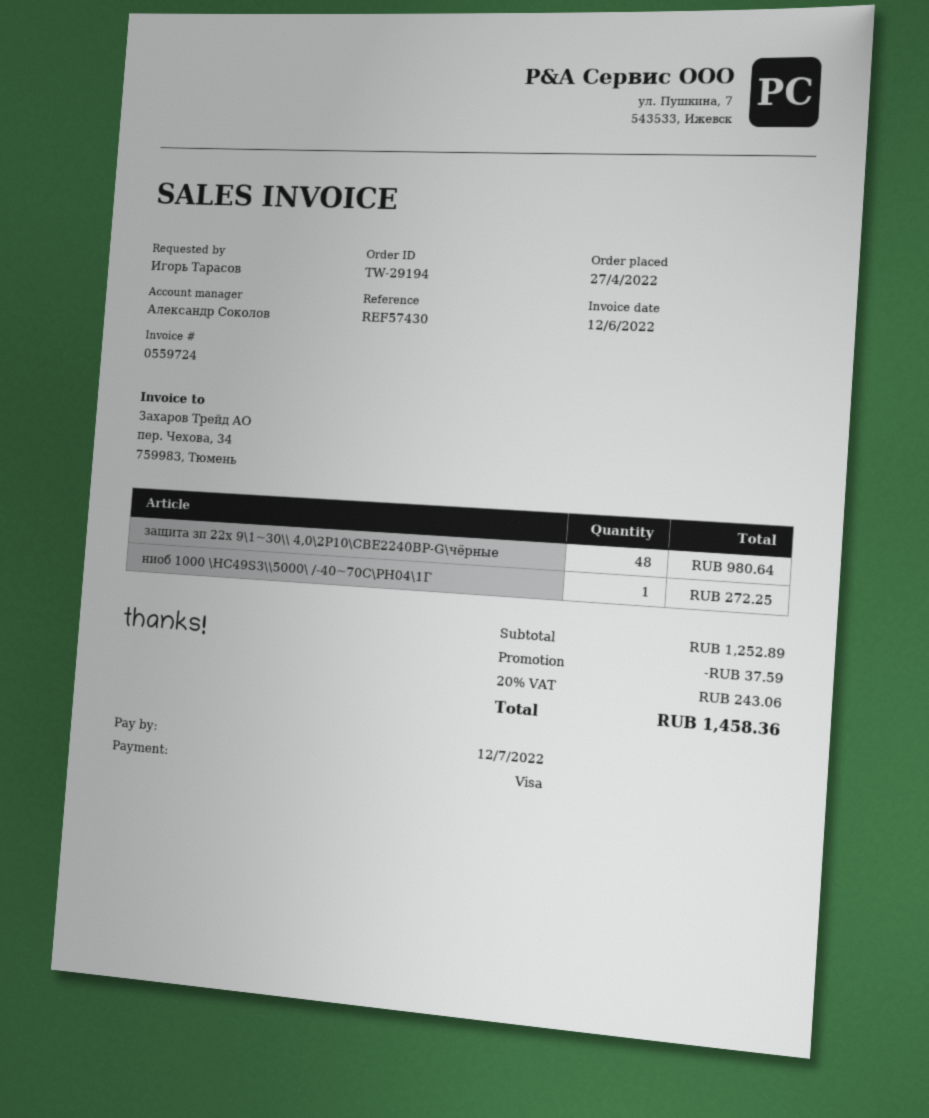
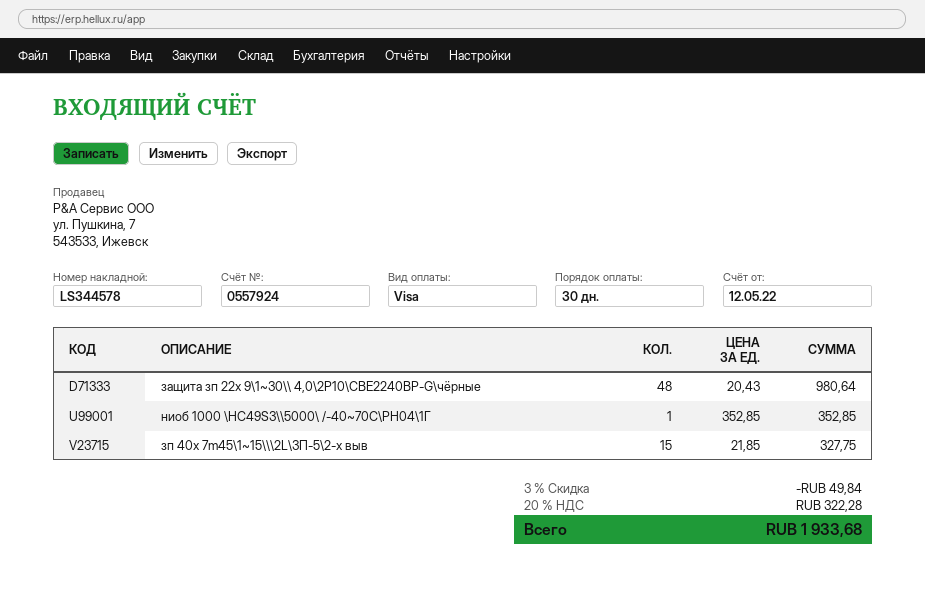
invoice number: 0559724 -> 0557924
invoice date: 2022-06-12 -> 2022-05-12
ниоб 1000 \HC49S3\\5000\ /-40~70C\РН04\1Г: 1 for 272.25 -> 1 for 352.85
зп 40x 7m45\1~15\\\2L\ЗП-5\2-х выв: none -> 15 for 327.75
discount: 37.59 -> 49.84
tax: 20% = 243.06 -> 20% = 322.28
total: 1458.36 -> 1933.68

